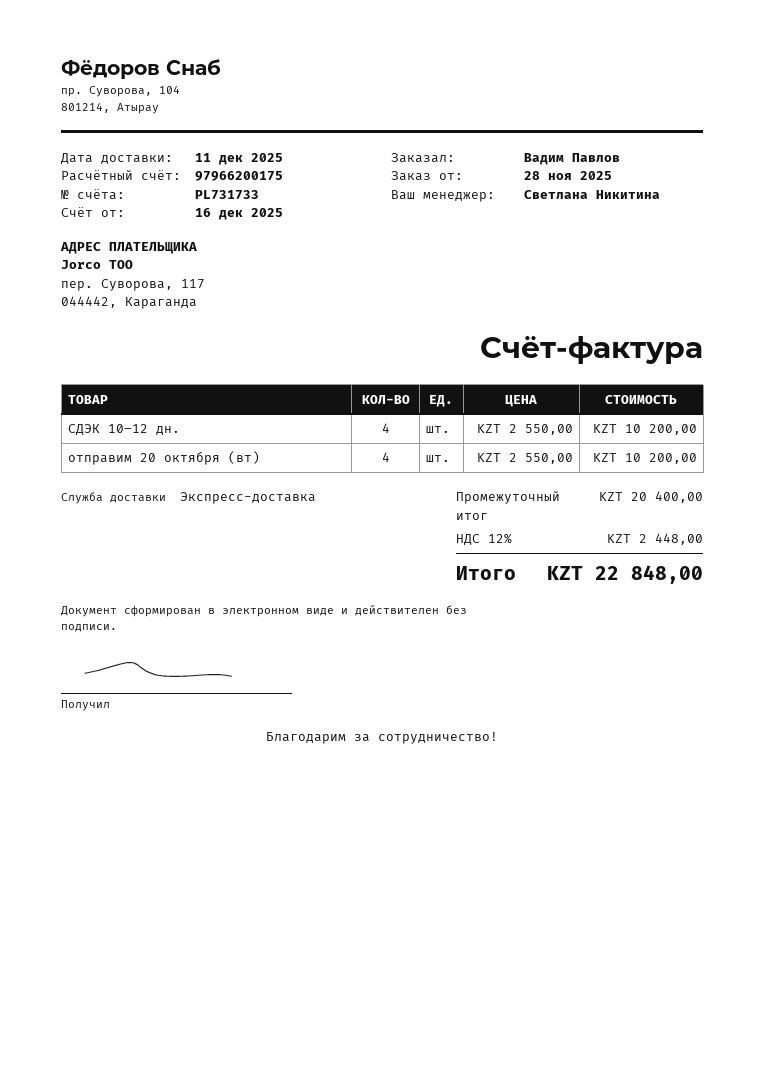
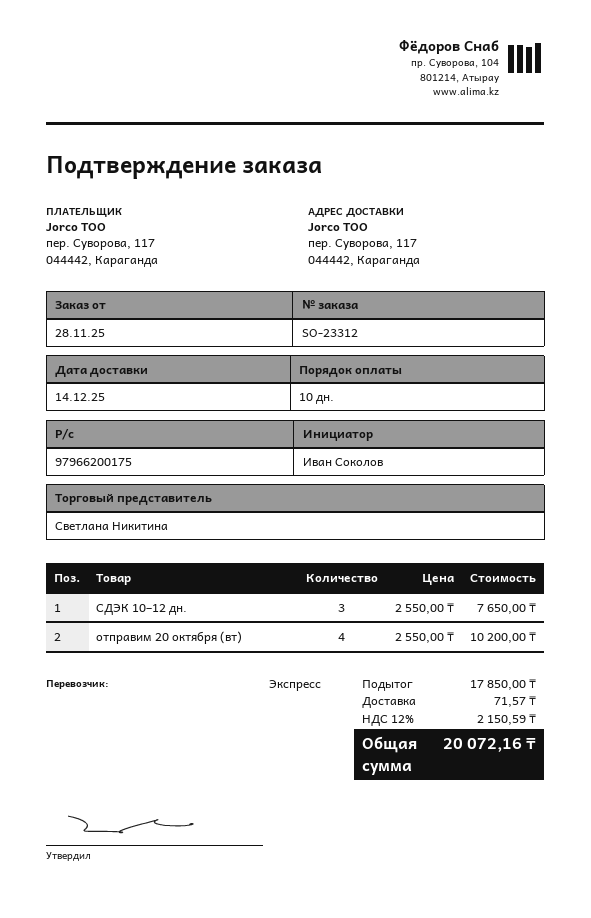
delivery date: 2025-12-11 -> 2025-12-14
ordered by: Вадим Павлов -> Иван Соколов
СДЭК 10–12 дн.: 4 x 2550.00 = 10200.00 -> 3 x 2550.00 = 7650.00
subtotal: 20400.00 -> 17850.00
shipping: none -> 71.57
tax: 12% = 2448.00 -> 12% = 2150.59
total: 22848.00 -> 20072.16

